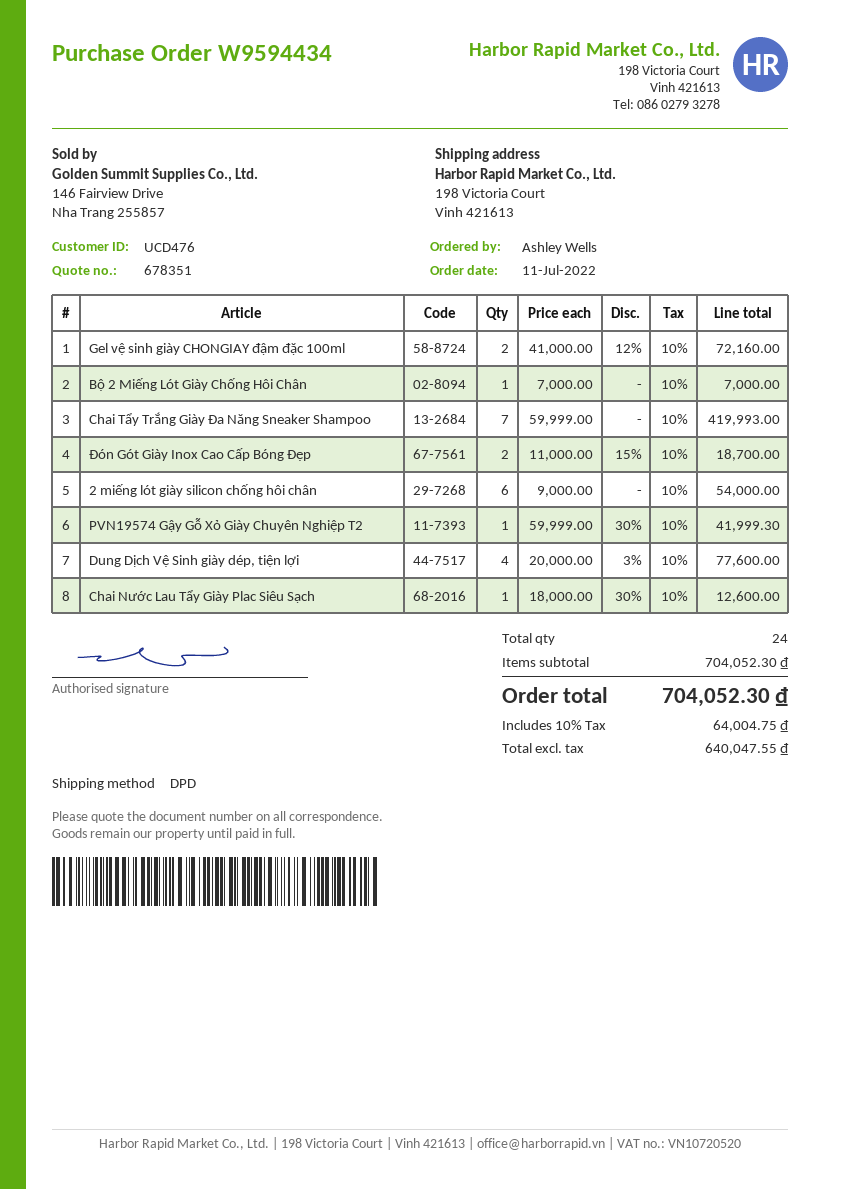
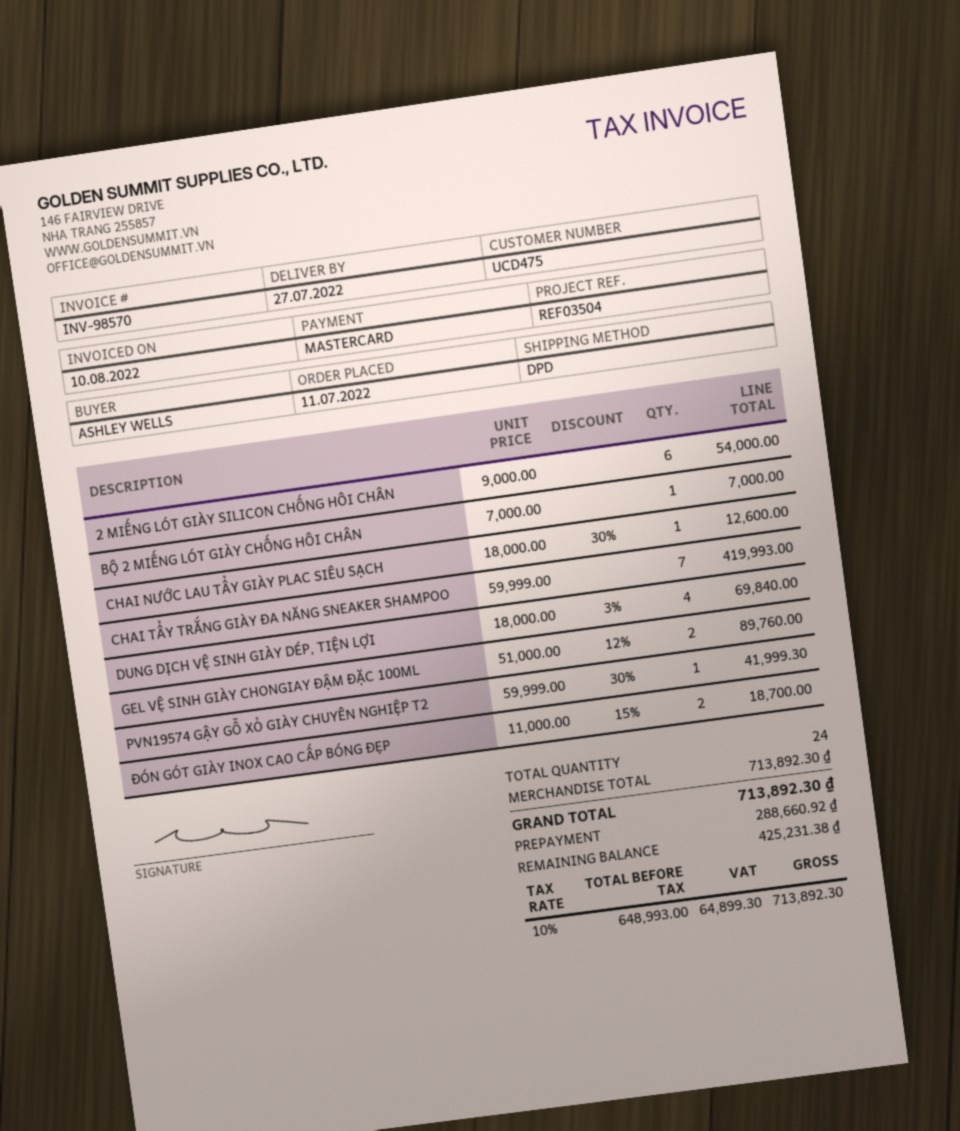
customer number: UCD476 -> UCD475
Gel vệ sinh giày CHONGIAY đậm đặc 100ml: 2 x 41000.00 - 12% = 72160.00 -> 2 x 51000.00 - 12% = 89760.00
Dung Dịch Vệ Sinh giày dép, tiện lợi: 4 x 20000.00 - 3% = 77600.00 -> 4 x 18000.00 - 3% = 69840.00
subtotal: 704052.30 -> 713892.30
net: 640047.55 -> 648993.00
tax: 10% = 64004.75 -> 10% = 64899.30
total: 704052.30 -> 713892.30

